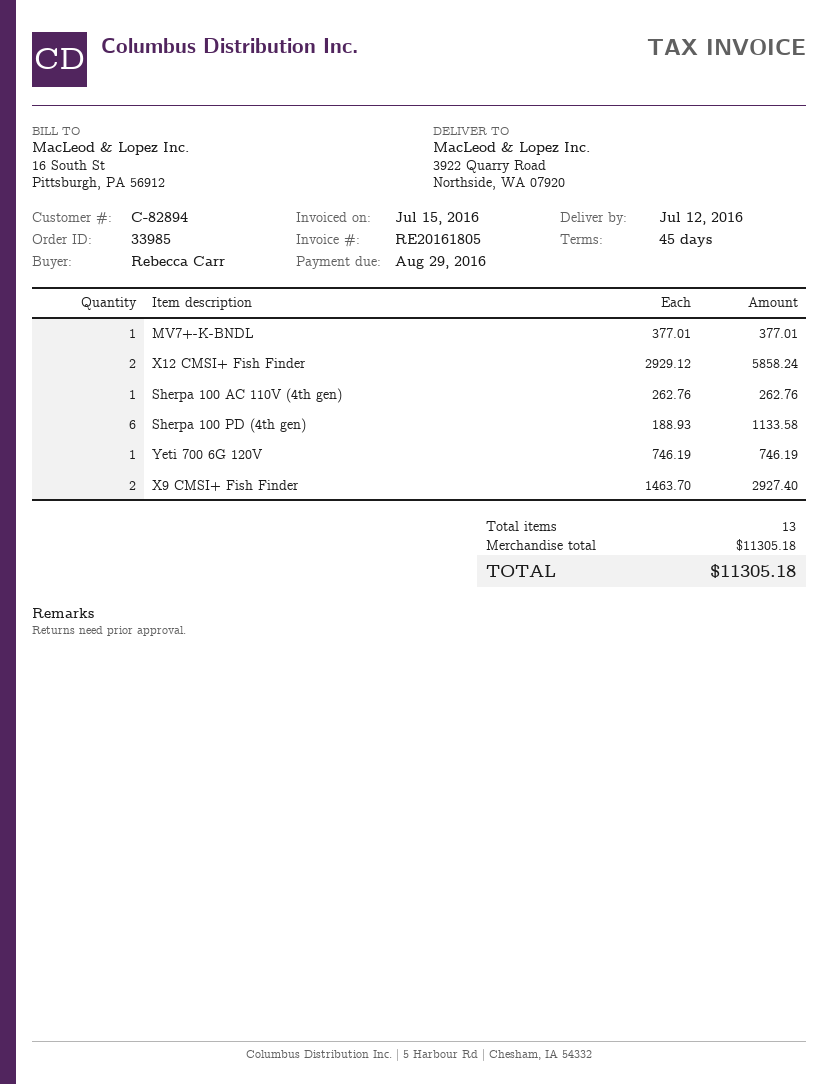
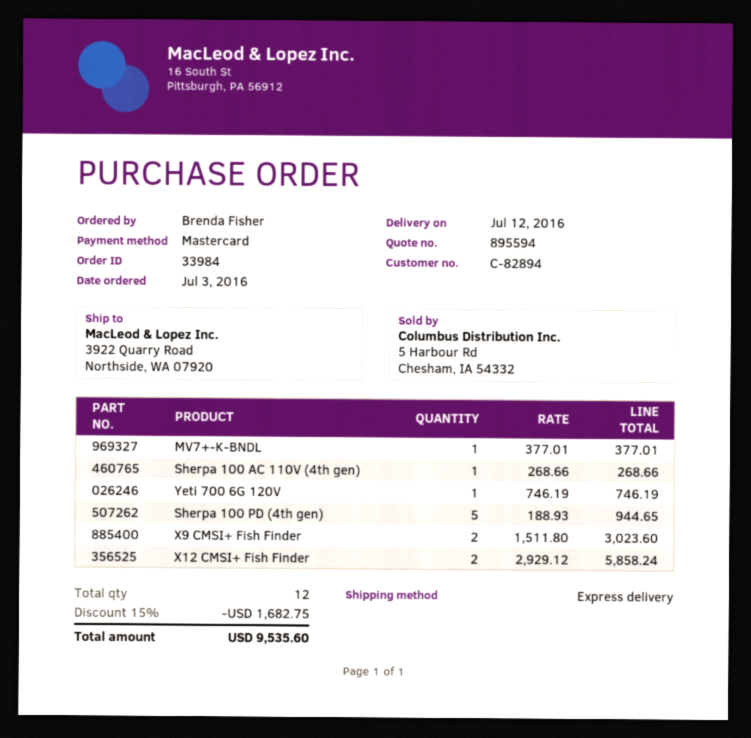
order number: 33985 -> 33984
ordered by: Rebecca Carr -> Brenda Fisher
Sherpa 100 AC 110V (4th gen): 1 x 262.76 = 262.76 -> 1 x 268.66 = 268.66
Sherpa 100 PD (4th gen): 6 x 188.93 = 1133.58 -> 5 x 188.93 = 944.65
X9 CMSI+ Fish Finder: 2 x 1463.70 = 2927.40 -> 2 x 1511.80 = 3023.60
total quantity: 13 -> 12
discount: none -> 15% = 1682.75
total: 11305.18 -> 9535.60

